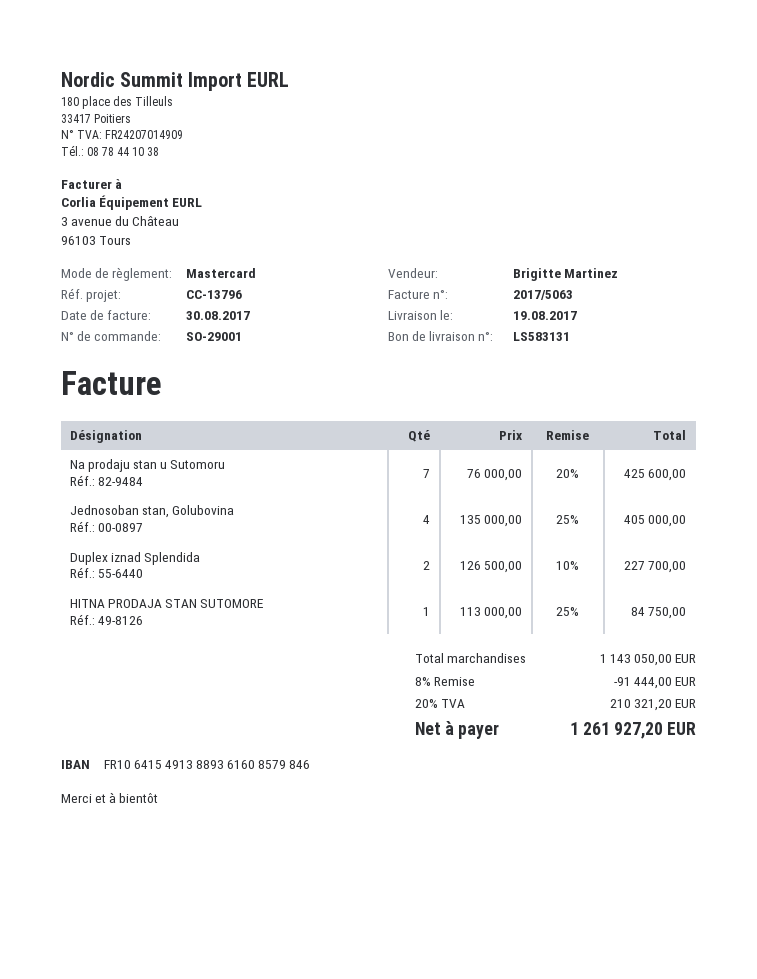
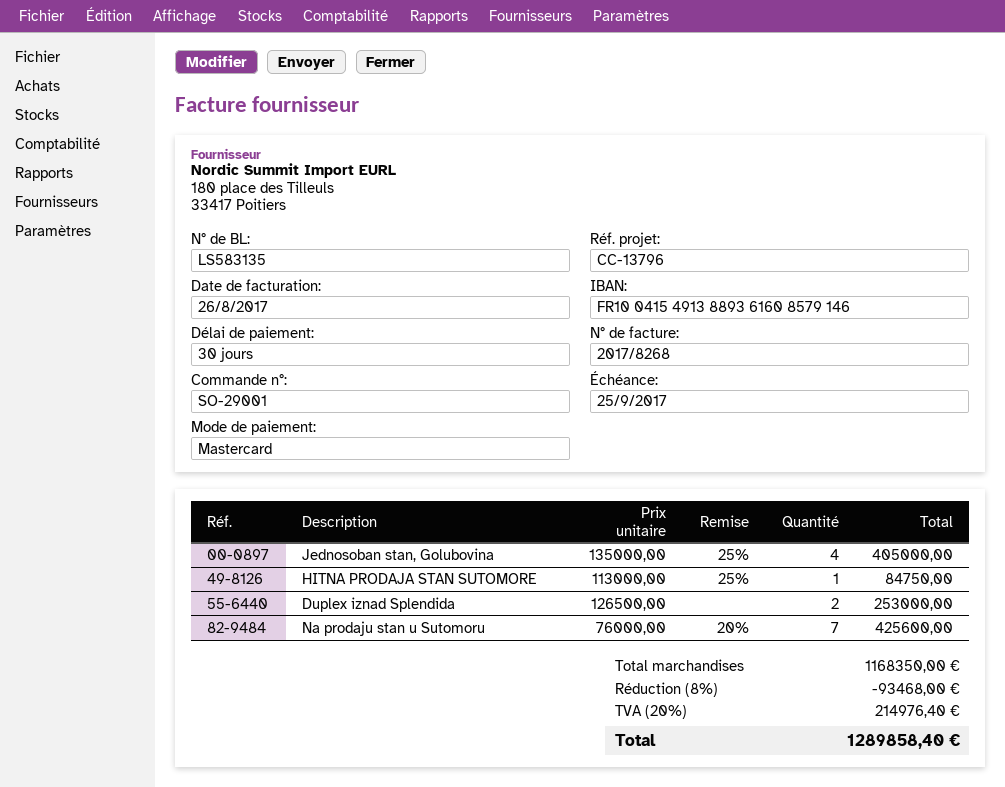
delivery note number: LS583131 -> LS583135
invoice number: 2017/5063 -> 2017/8268
invoice date: 2017-08-30 -> 2017-08-26
bank account: FR1064154913889361608579846 -> FR1004154913889361608579146
Duplex iznad Splendida: 2 x 126500.00 - 10% = 227700.00 -> 2 x 126500.00 = 253000.00
subtotal: 1143050.00 -> 1168350.00
discount: 8% = 91444.00 -> 8% = 93468.00
tax: 20% = 210321.20 -> 20% = 214976.40
total: 1261927.20 -> 1289858.40

